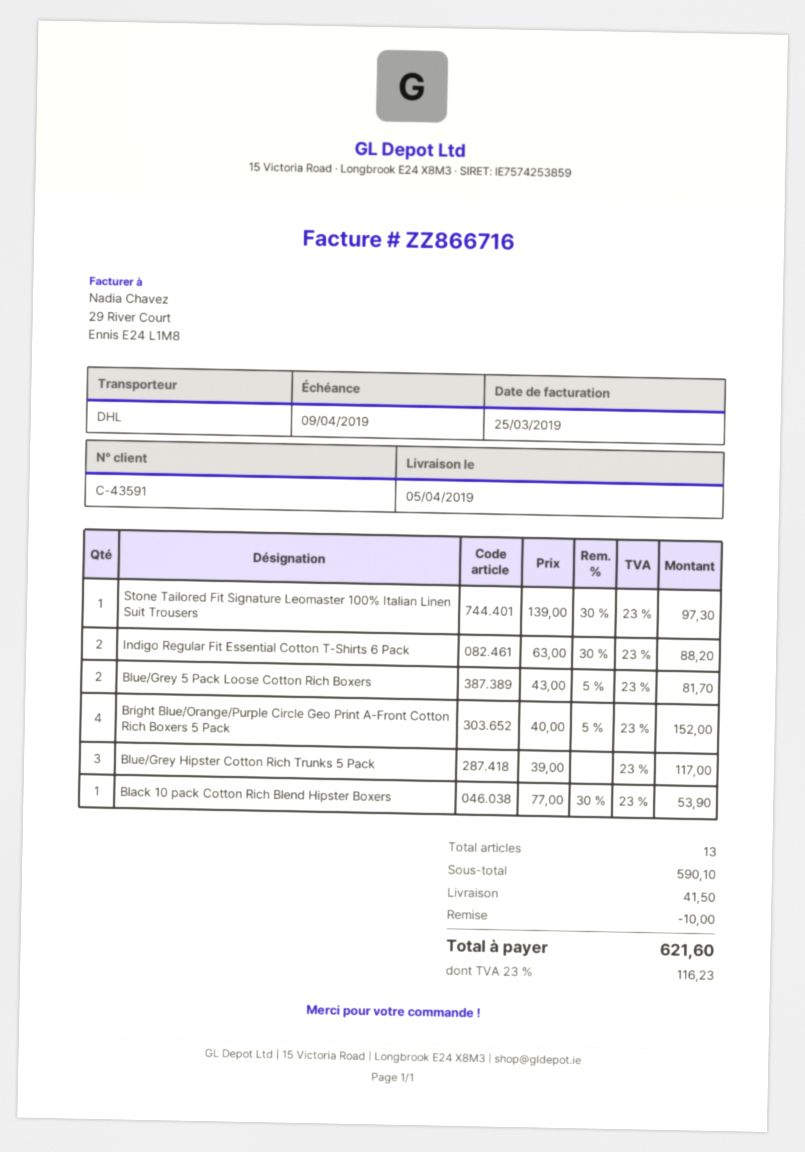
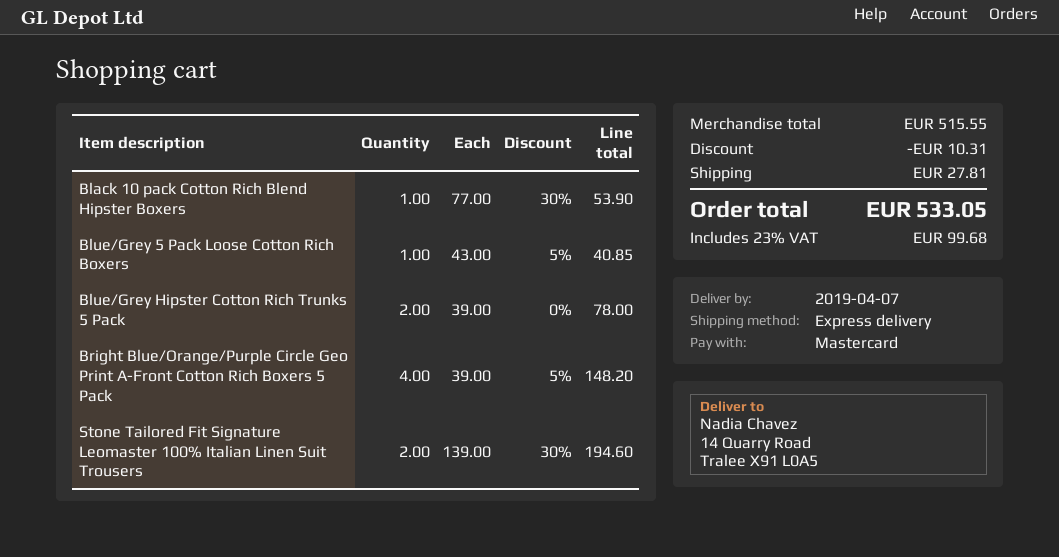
delivery date: 2019-04-05 -> 2019-04-07
shipping method: DHL -> express
Stone Tailored Fit Signature Leomaster 100% Italian Linen Suit Trousers: 1 x 139.00 - 30% = 97.30 -> 2 x 139.00 - 30% = 194.60
Indigo Regular Fit Essential Cotton T-Shirts 6 Pack: 2 x 63.00 - 30% = 88.20 -> none
Blue/Grey 5 Pack Loose Cotton Rich Boxers: 2 x 43.00 - 5% = 81.70 -> 1 x 43.00 - 5% = 40.85
Bright Blue/Orange/Purple Circle Geo Print A-Front Cotton Rich Boxers 5 Pack: 4 x 40.00 - 5% = 152.00 -> 4 x 39.00 - 5% = 148.20
Blue/Grey Hipster Cotton Rich Trunks 5 Pack: 3 x 39.00 = 117.00 -> 2 x 39.00 = 78.00
subtotal: 590.10 -> 515.55
discount: 10.00 -> 10.31
shipping: 41.50 -> 27.81
tax: 23% = 116.23 -> 23% = 99.68
total: 621.60 -> 533.05

